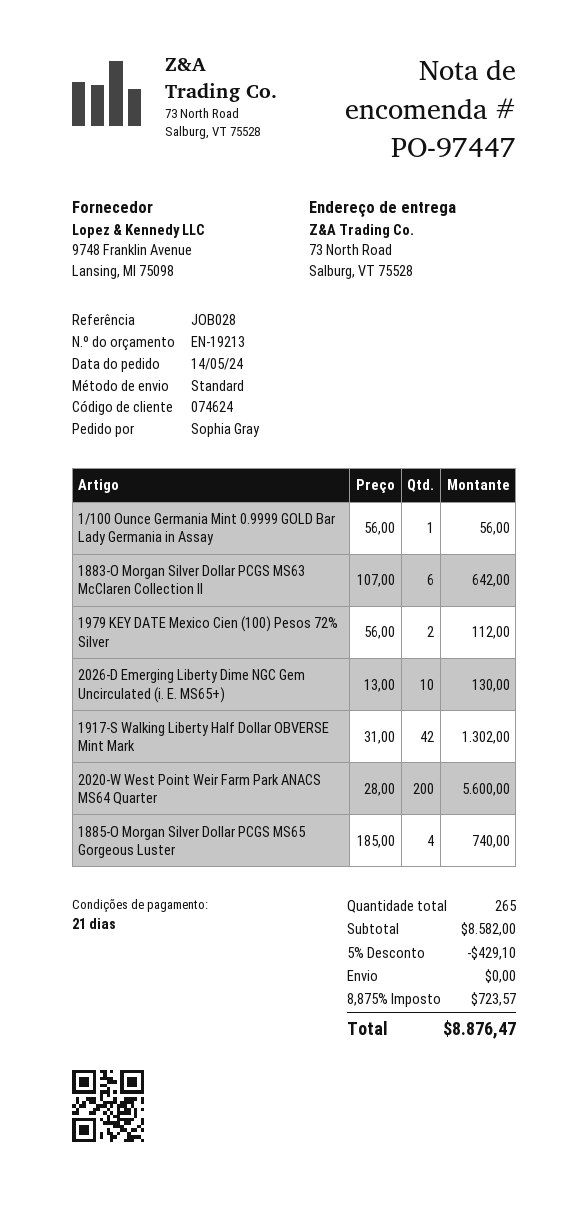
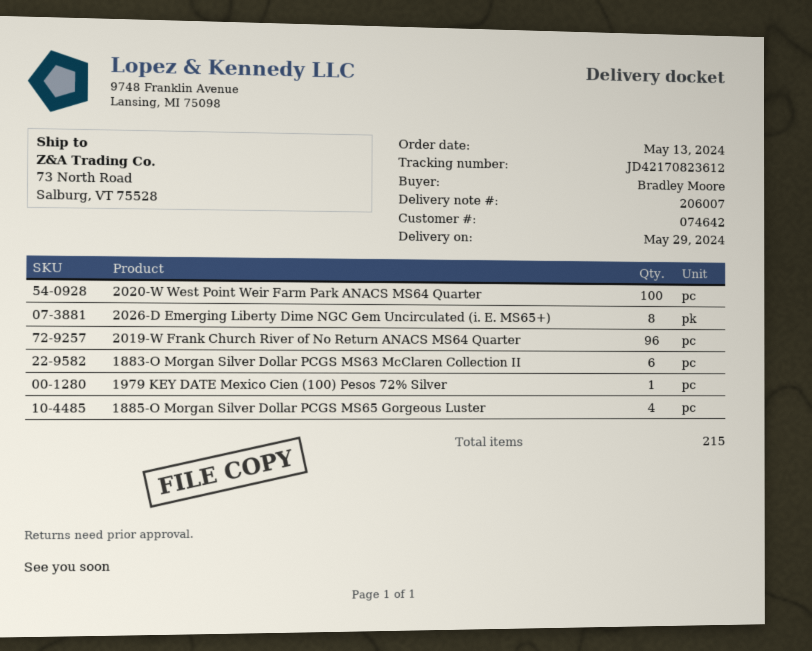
order date: 2024-05-14 -> 2024-05-13
customer number: 074624 -> 074642
ordered by: Sophia Gray -> Bradley Moore
1/100 Ounce Germania Mint 0.9999 GOLD Bar Lady Germania in Assay: 1 -> none
1979 KEY DATE Mexico Cien (100) Pesos 72% Silver: 2 -> 1
2026-D Emerging Liberty Dime NGC Gem Uncirculated (i. E. MS65+): 10 -> 8
1917-S Walking Liberty Half Dollar OBVERSE Mint Mark: 42 -> none
2020-W West Point Weir Farm Park ANACS MS64 Quarter: 200 -> 100
2019-W Frank Church River of No Return ANACS MS64 Quarter: none -> 96
total quantity: 265 -> 215

